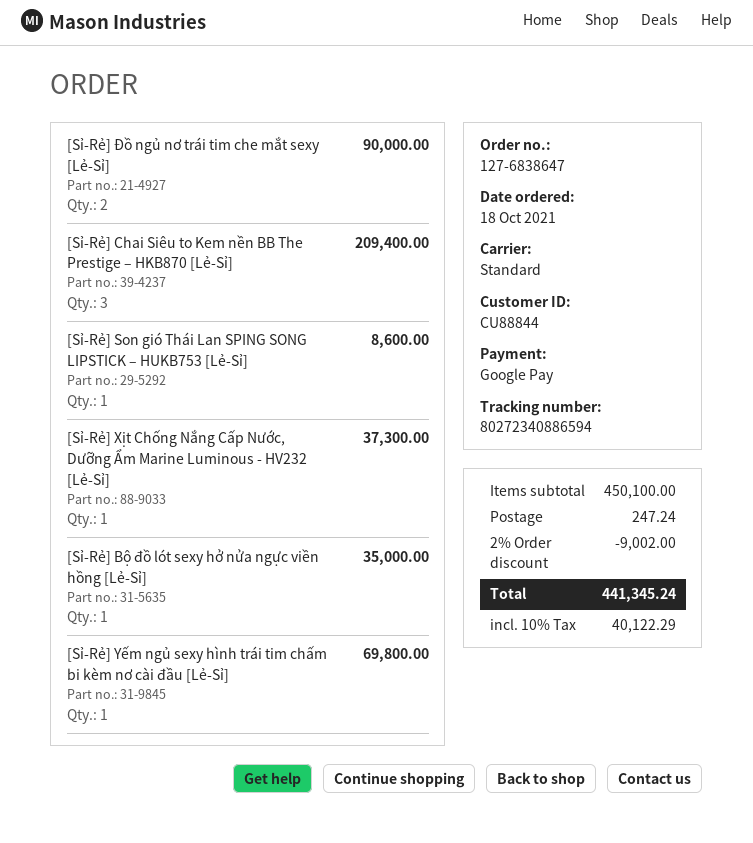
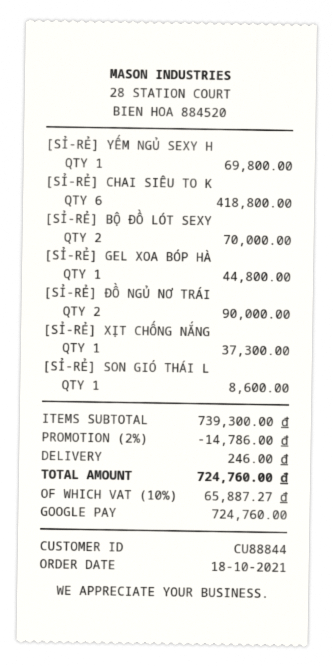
[Sỉ-Rẻ] Chai Siêu to Kem nền BB The Prestige – HKB870 [Lẻ-Sỉ]: 3 for 209400.00 -> 6 for 418800.00
[Sỉ-Rẻ] Bộ đồ lót sexy hở nửa ngực viền hồng [Lẻ-Sỉ]: 1 for 35000.00 -> 2 for 70000.00
[SỈ-RẺ] GEL XOA BÓP HÀ: none -> 1 for 44800.00
subtotal: 450100.00 -> 739300.00
discount: 2% = 9002.00 -> 2% = 14786.00
shipping: 247.24 -> 246.00
tax: 10% = 40122.29 -> 10% = 65887.27
total: 441345.24 -> 724760.00

